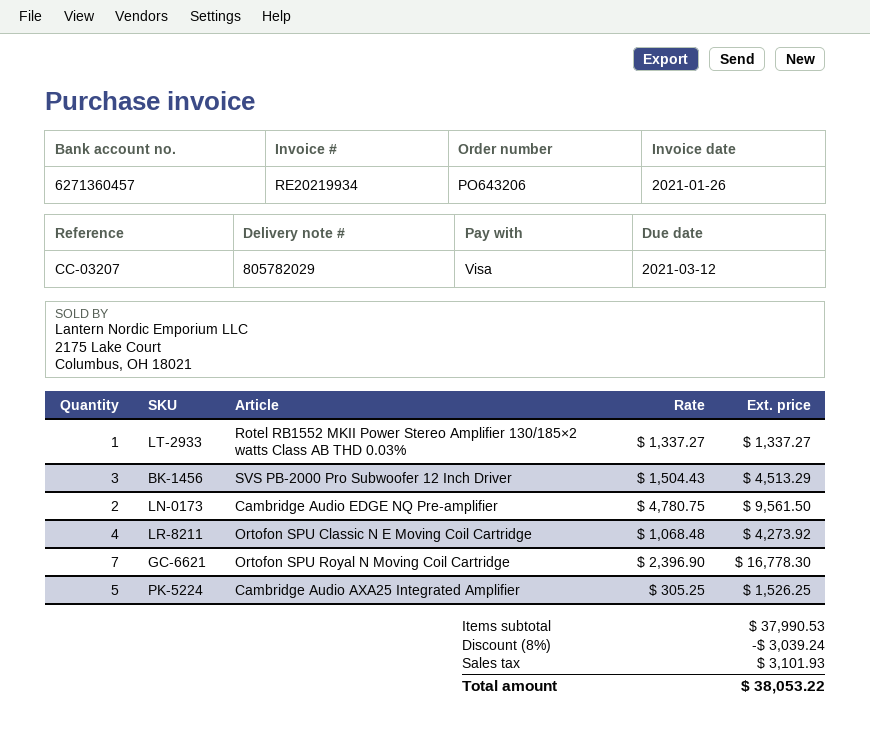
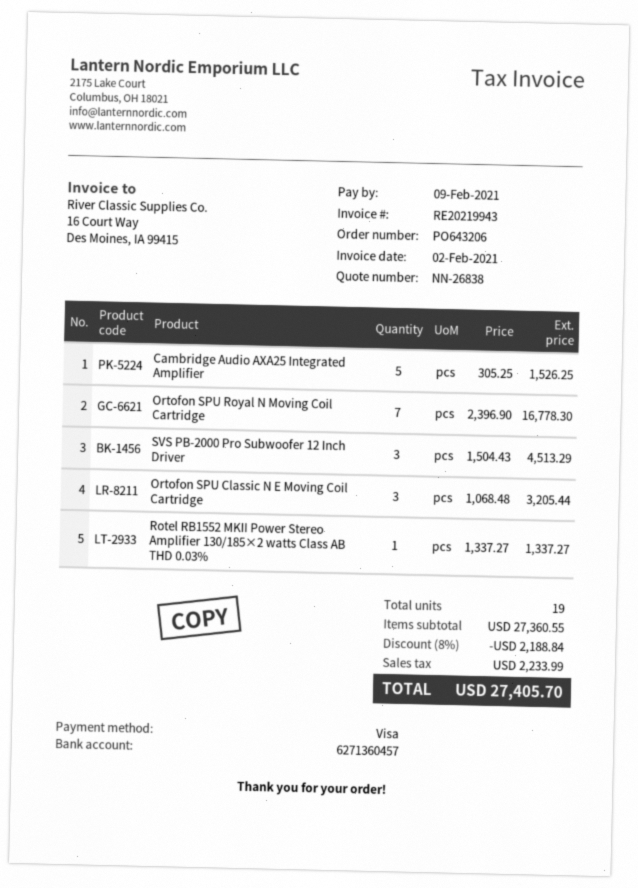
invoice number: RE20219934 -> RE20219943
invoice date: 2021-01-26 -> 2021-02-02
due date: 2021-03-12 -> 2021-02-09
Cambridge Audio EDGE NQ Pre-amplifier: 2 x 4780.75 = 9561.50 -> none
Ortofon SPU Classic N E Moving Coil Cartridge: 4 x 1068.48 = 4273.92 -> 3 x 1068.48 = 3205.44
subtotal: 37990.53 -> 27360.55
discount: 8% = 3039.24 -> 8% = 2188.84
tax: 3101.93 -> 2233.99
total: 38053.22 -> 27405.70

